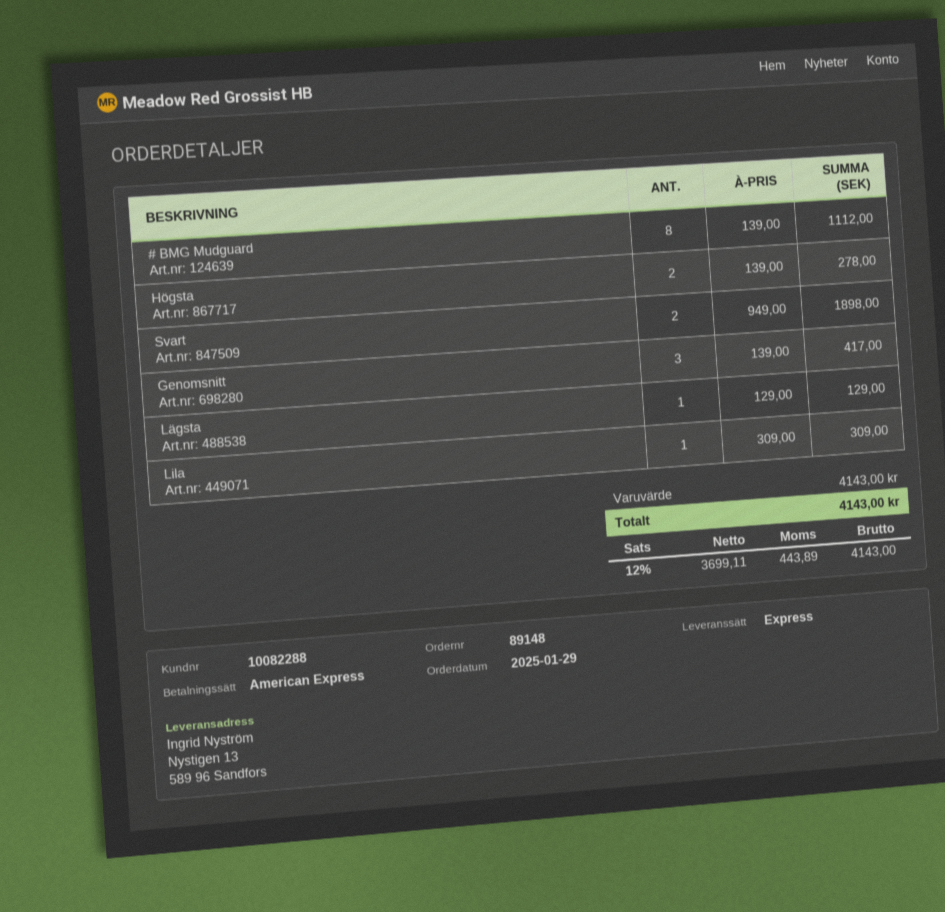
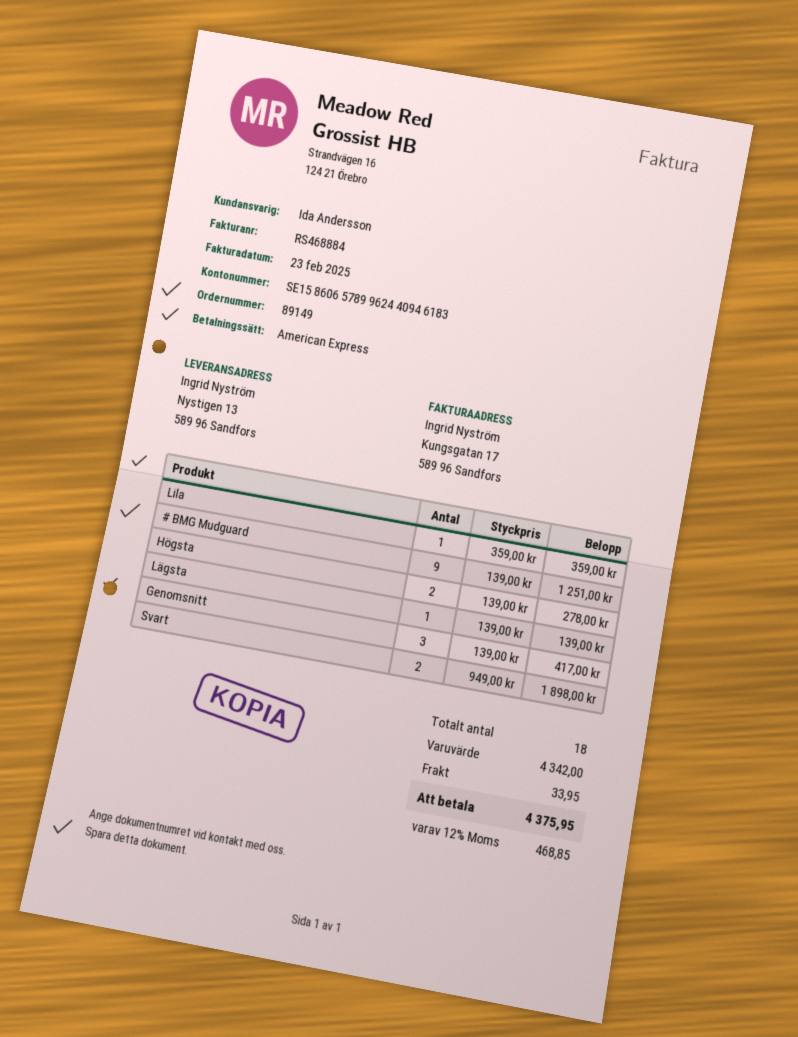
order number: 89148 -> 89149
# BMG Mudguard: 8 x 139.00 = 1112.00 -> 9 x 139.00 = 1251.00
Lägsta: 1 x 129.00 = 129.00 -> 1 x 139.00 = 139.00
Lila: 1 x 309.00 = 309.00 -> 1 x 359.00 = 359.00
subtotal: 4143.00 -> 4342.00
shipping: none -> 33.95
tax: 12% = 443.89 -> 12% = 468.85
total: 4143.00 -> 4375.95

